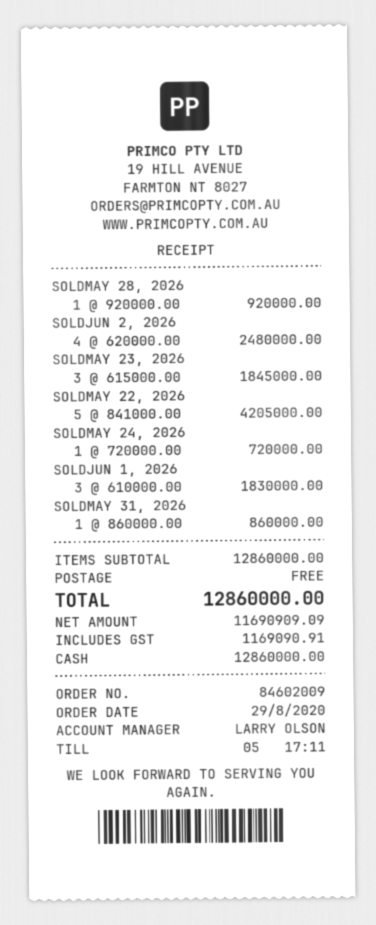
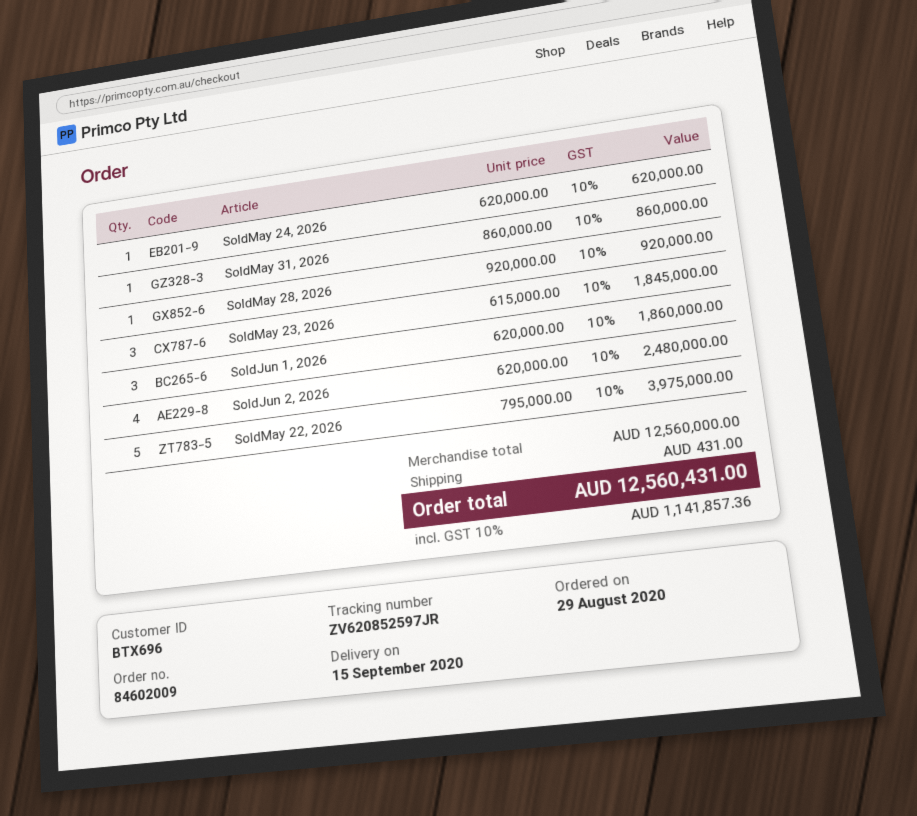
SOLDMAY 22, 2026: 5 x 841000.00 = 4205000.00 -> 5 x 795000.00 = 3975000.00
SOLDMAY 24, 2026: 1 x 720000.00 = 720000.00 -> 1 x 620000.00 = 620000.00
SOLDJUN 1, 2026: 3 x 610000.00 = 1830000.00 -> 3 x 620000.00 = 1860000.00
subtotal: 12860000.00 -> 12560000.00
shipping: 0.00 -> 431.00
tax: 1169090.91 -> 1141857.36
total: 12860000.00 -> 12560431.00

